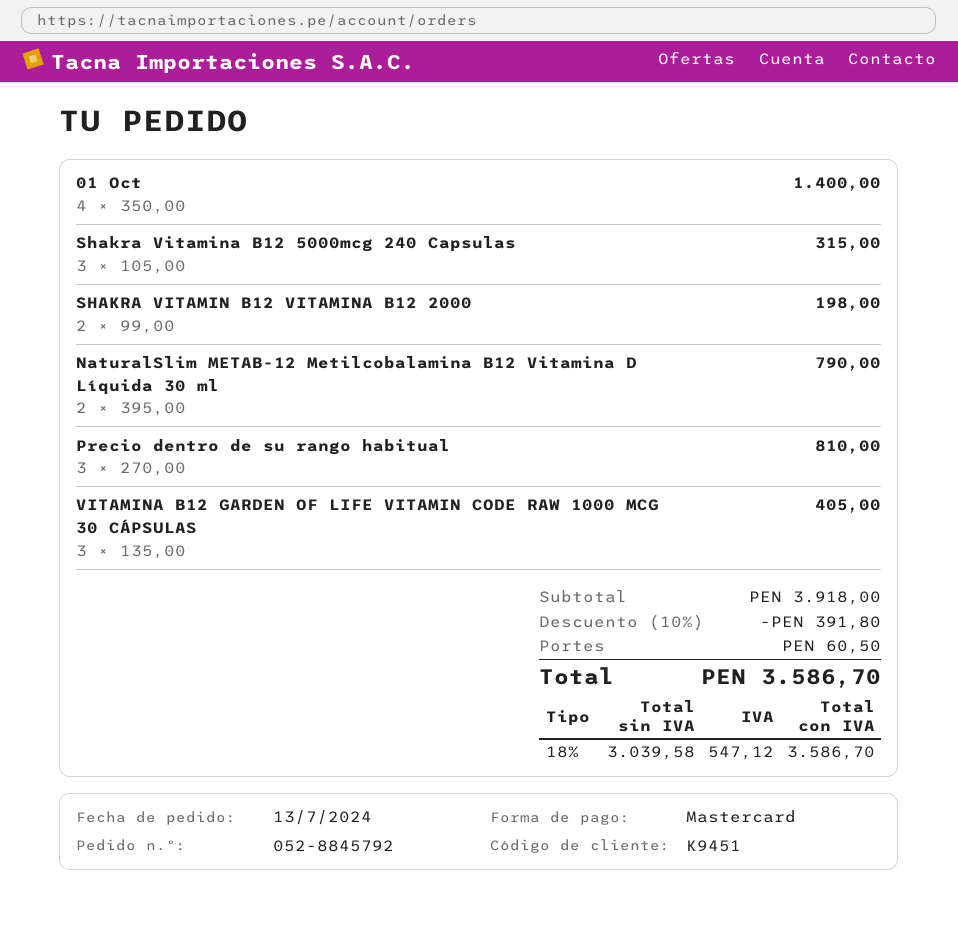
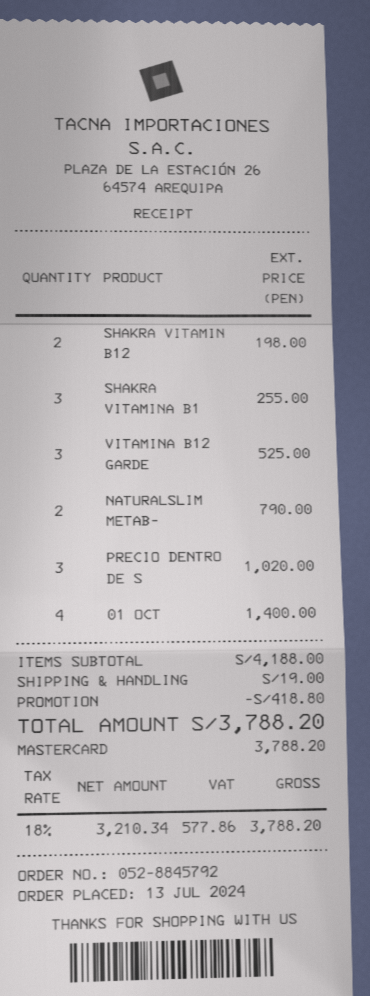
Shakra Vitamina B12 5000mcg 240 Capsulas: 3 for 315.00 -> 3 for 255.00
Precio dentro de su rango habitual: 3 for 810.00 -> 3 for 1020.00
VITAMINA B12 GARDEN OF LIFE VITAMIN CODE RAW 1000 MCG 30 CÁPSULAS: 3 for 405.00 -> 3 for 525.00
subtotal: 3918.00 -> 4188.00
discount: 391.80 -> 418.80
shipping: 60.50 -> 19.00
net: 3039.58 -> 3210.34
tax: 18% = 547.12 -> 18% = 577.86
total: 3586.70 -> 3788.20

